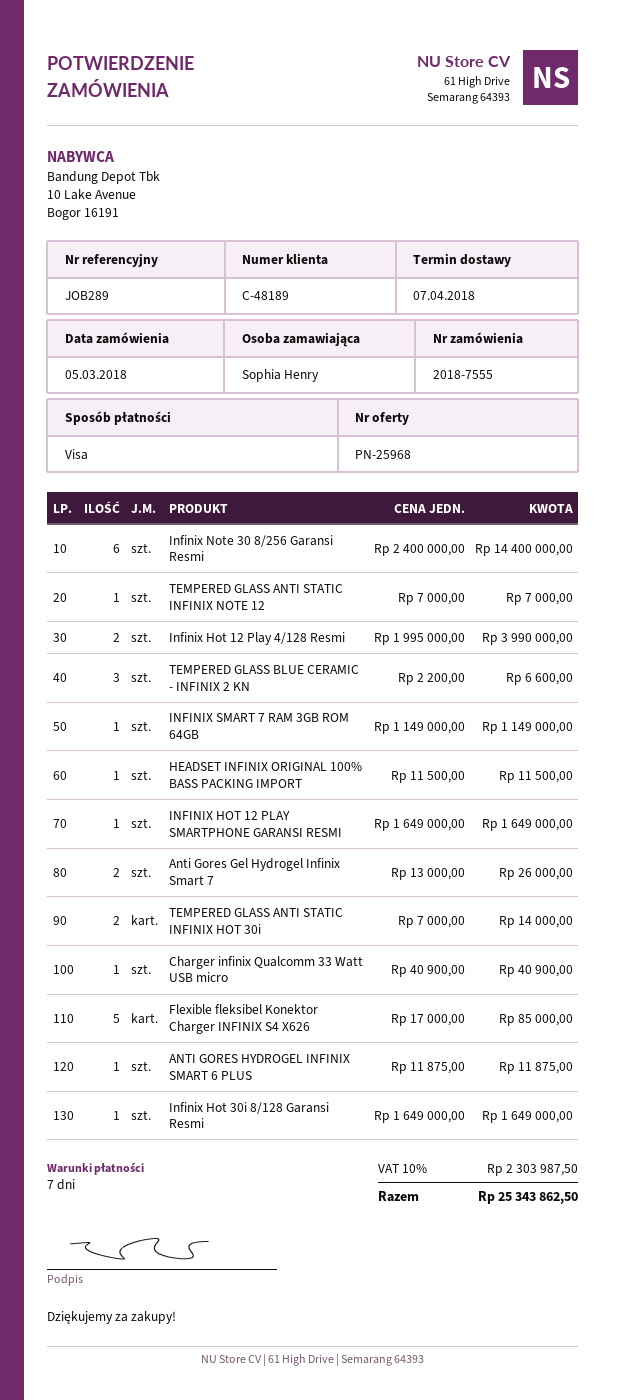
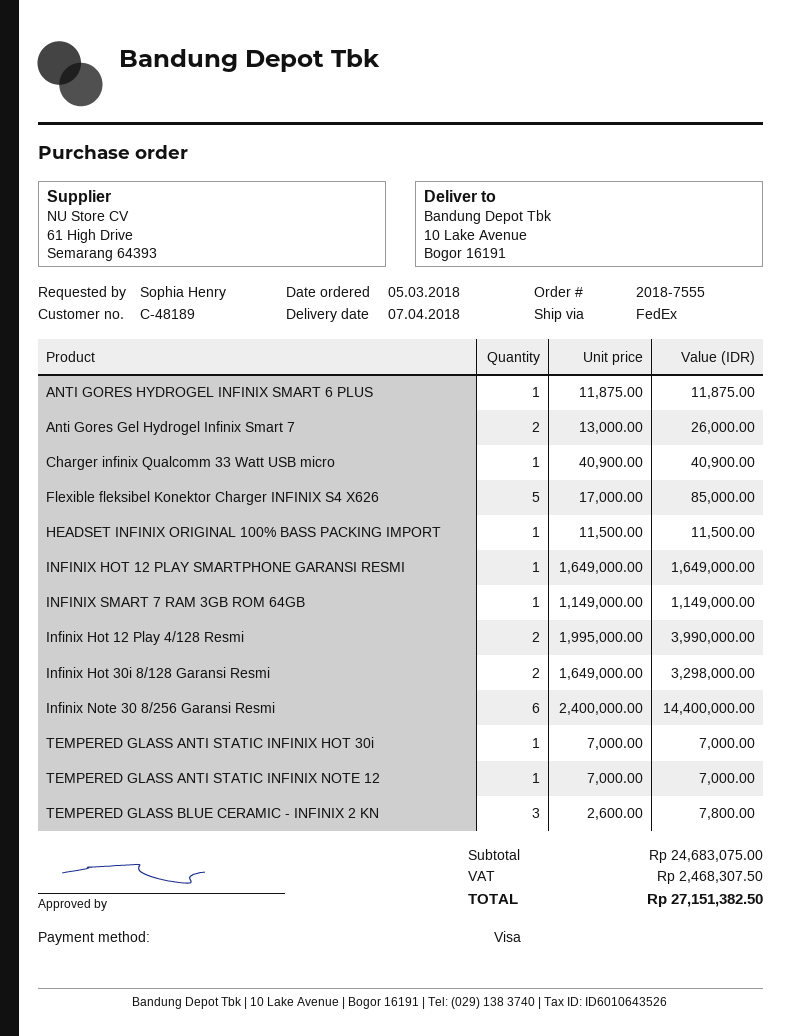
TEMPERED GLASS BLUE CERAMIC - INFINIX 2 KN: 3 x 2200.00 = 6600.00 -> 3 x 2600.00 = 7800.00
TEMPERED GLASS ANTI STATIC INFINIX HOT 30i: 2 x 7000.00 = 14000.00 -> 1 x 7000.00 = 7000.00
Infinix Hot 30i 8/128 Garansi Resmi: 1 x 1649000.00 = 1649000.00 -> 2 x 1649000.00 = 3298000.00
tax: 2303987.50 -> 2468307.50
total: 25343862.50 -> 27151382.50

